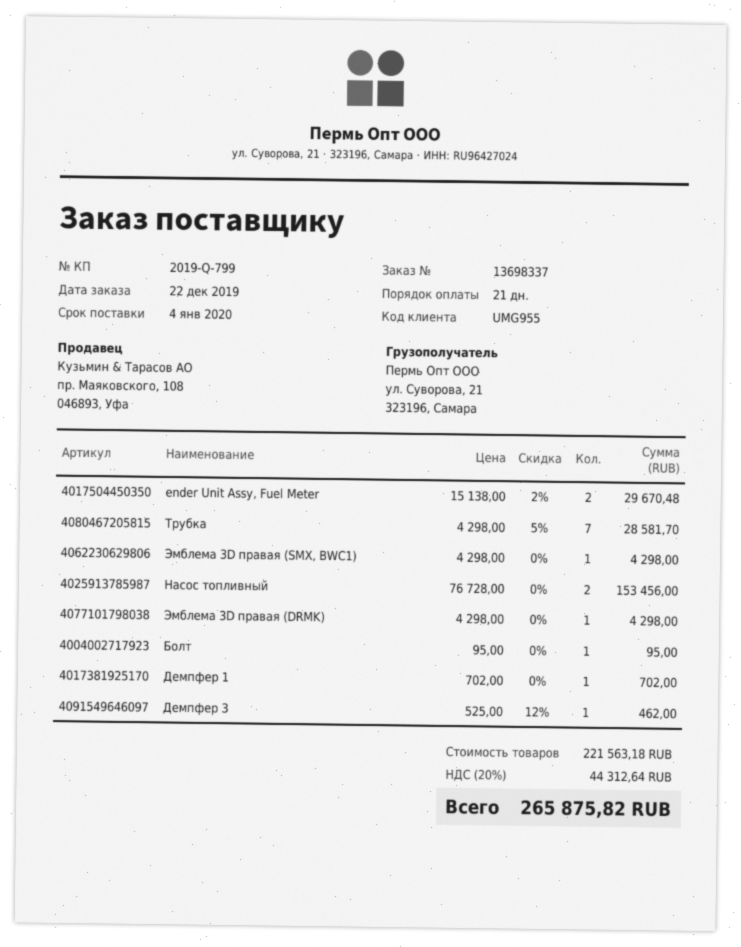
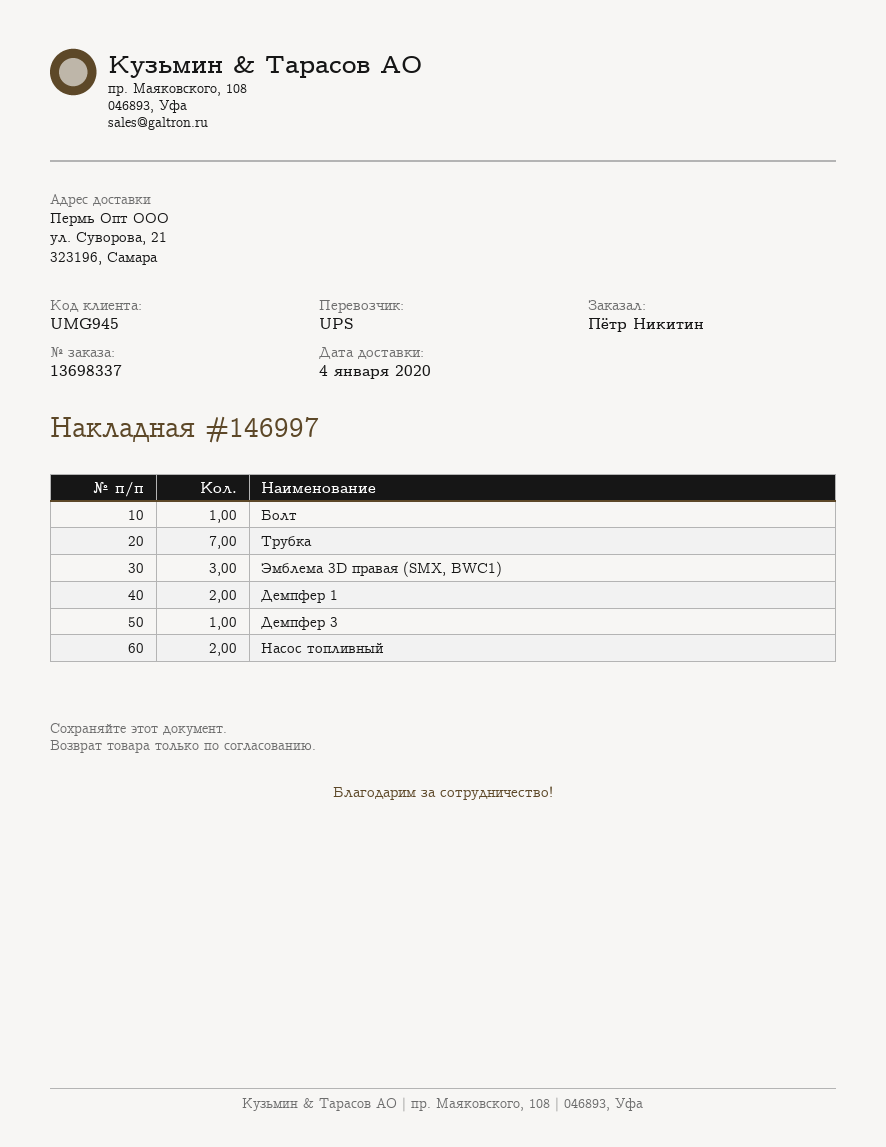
customer number: UMG955 -> UMG945
ender Unit Assy, Fuel Meter: 2 -> none
Эмблема 3D правая (SMX, BWC1): 1 -> 3
Эмблема 3D правая (DRMK): 1 -> none
Демпфер 1: 1 -> 2

